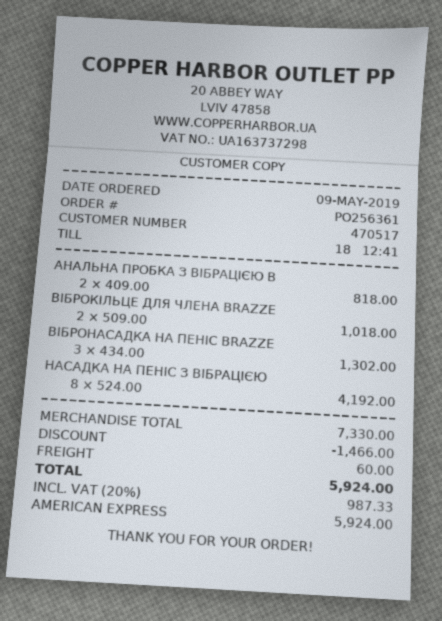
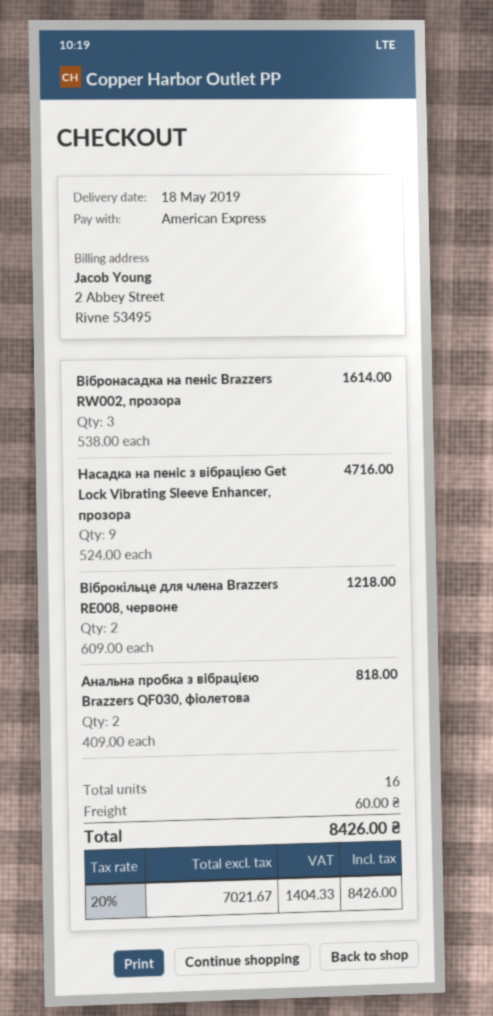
ВІБРОКІЛЬЦЕ ДЛЯ ЧЛЕНА BRAZZE: 2 x 509.00 = 1018.00 -> 2 x 609.00 = 1218.00
ВІБРОНАСАДКА НА ПЕНІС BRAZZE: 3 x 434.00 = 1302.00 -> 3 x 538.00 = 1614.00
НАСАДКА НА ПЕНІС З ВІБРАЦІЄЮ: 8 x 524.00 = 4192.00 -> 9 x 524.00 = 4716.00
discount: 1466.00 -> none
tax: 20% = 987.33 -> 20% = 1404.33
total: 5924.00 -> 8426.00

